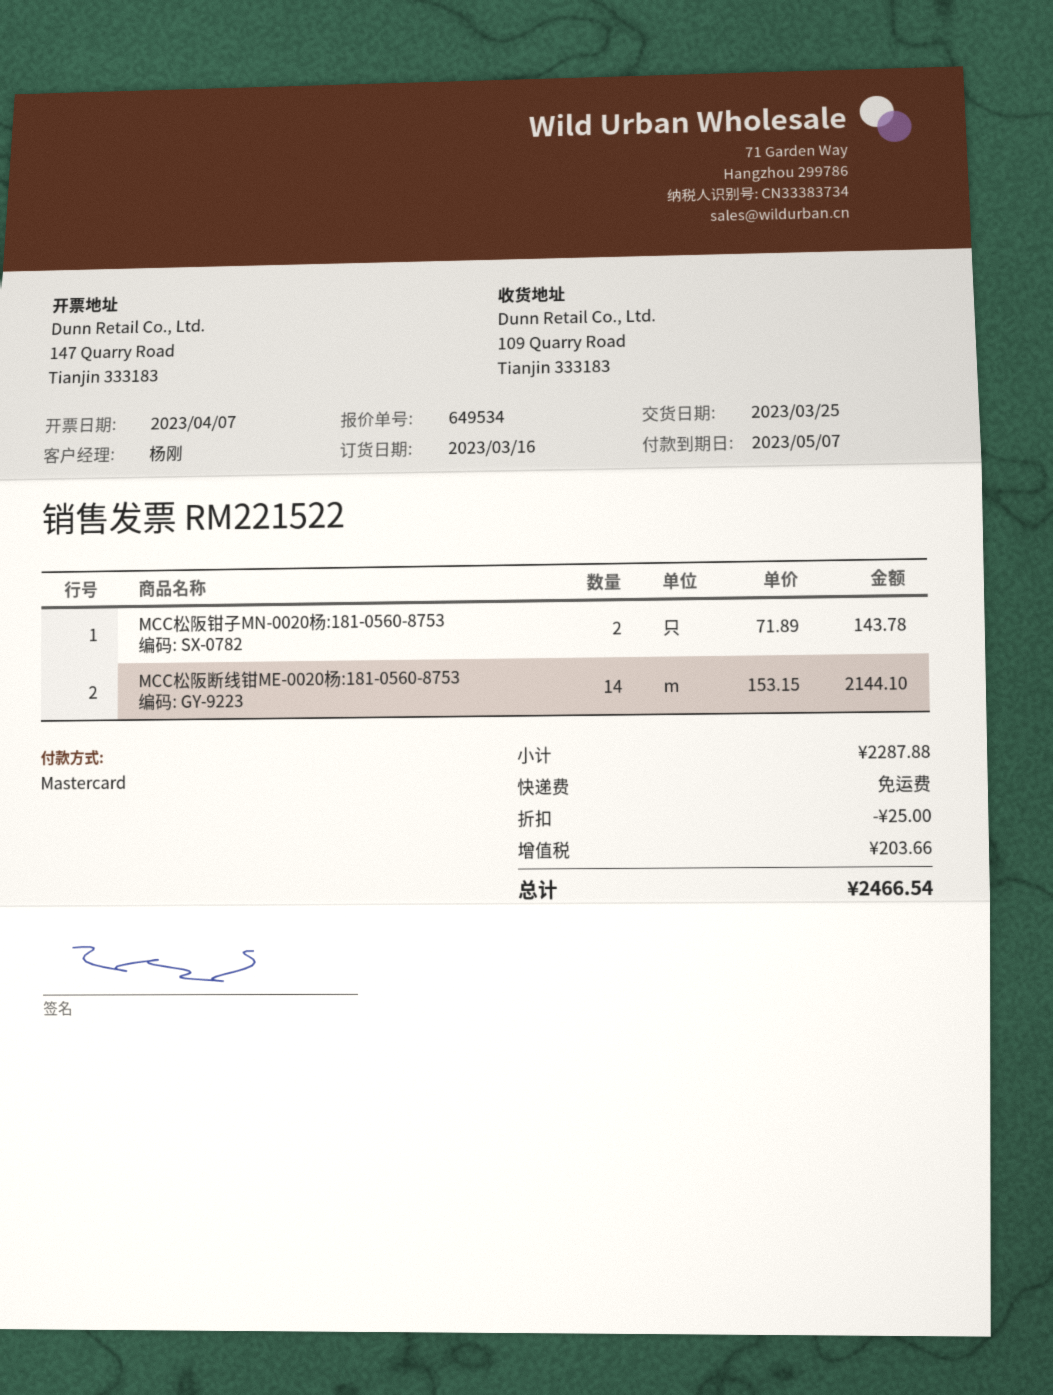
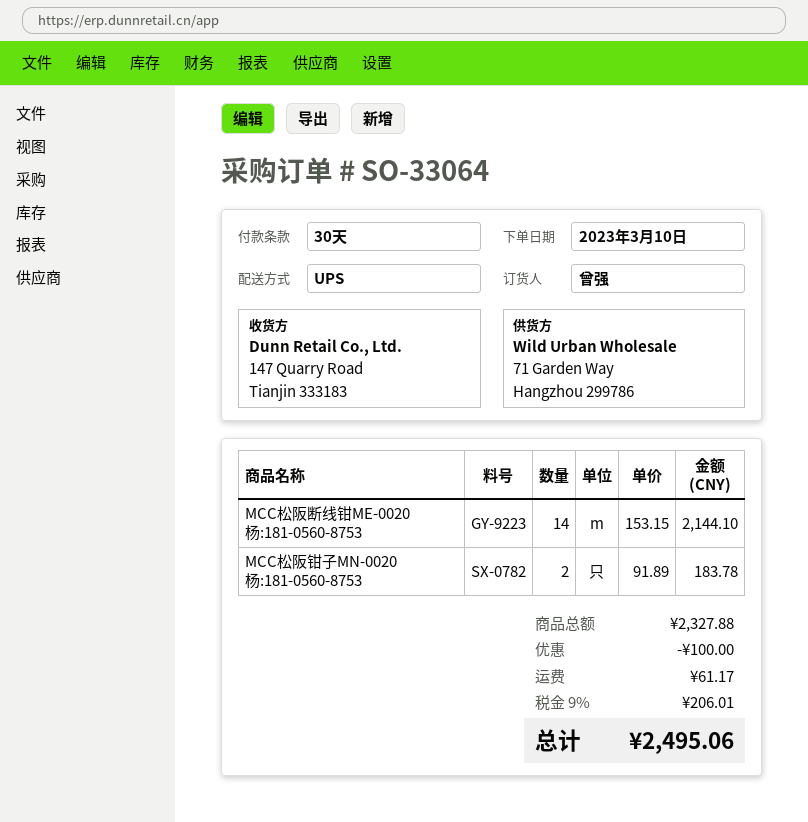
order date: 2023-03-16 -> 2023-03-10
ship to: 109 Quarry Road, Tianjin 333183 -> 147 Quarry Road, Tianjin 333183
MCC松阪钳子MN-0020杨:181-0560-8753: 2 x 71.89 = 143.78 -> 2 x 91.89 = 183.78
subtotal: 2287.88 -> 2327.88
discount: 25.00 -> 100.00
shipping: 0.00 -> 61.17
tax: 203.66 -> 206.01
total: 2466.54 -> 2495.06

